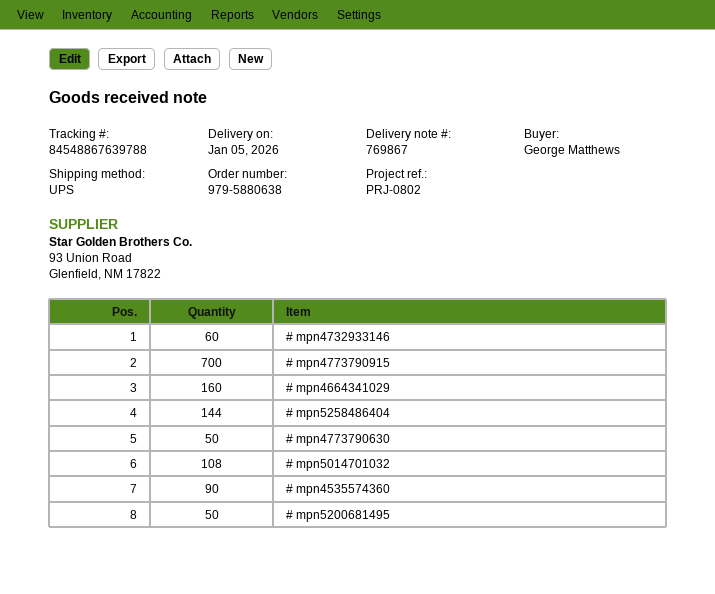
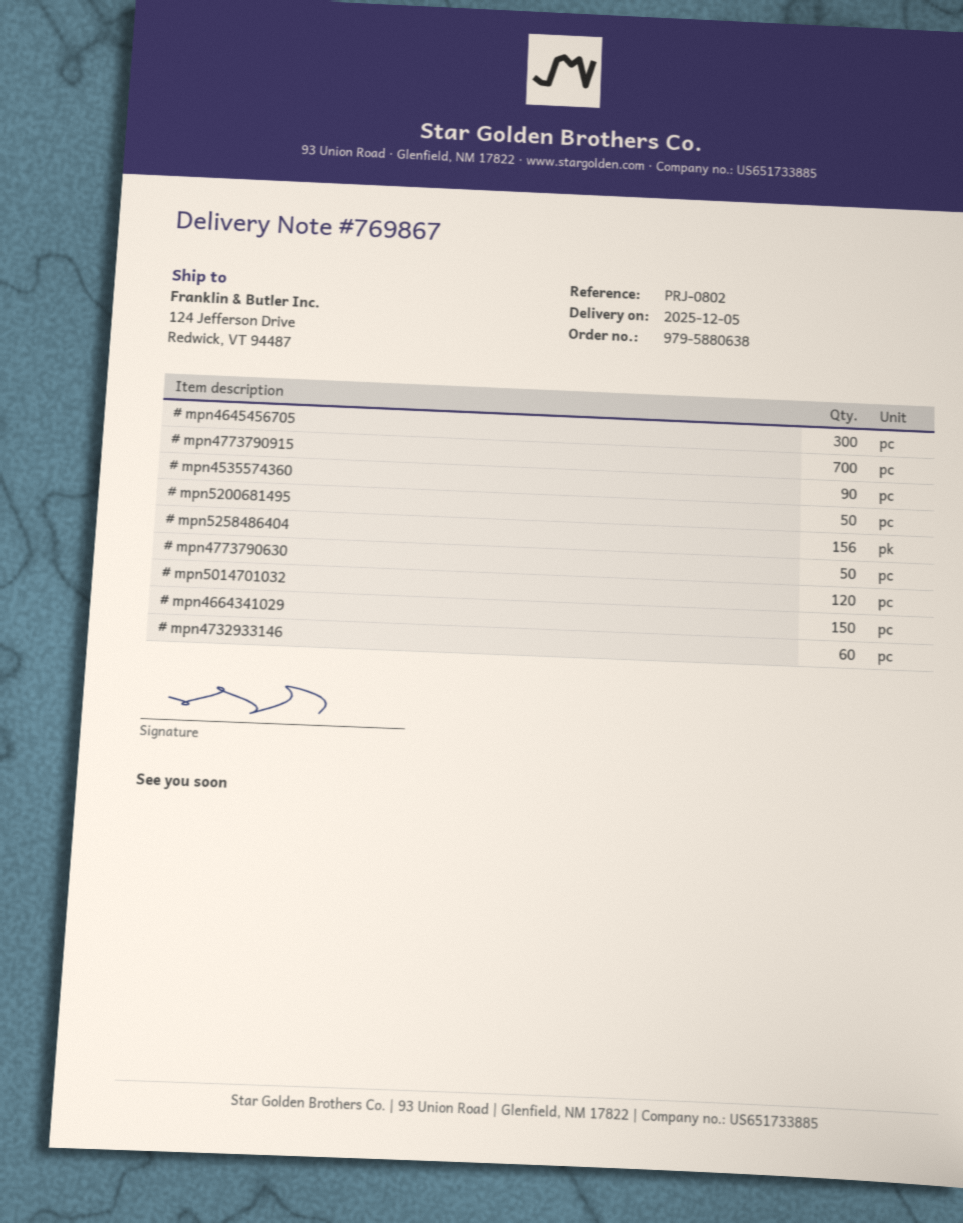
delivery date: 2026-01-05 -> 2025-12-05
# mpn4664341029: 160 -> 150
# mpn5258486404: 144 -> 156
# mpn5014701032: 108 -> 120
# mpn4645456705: none -> 300

